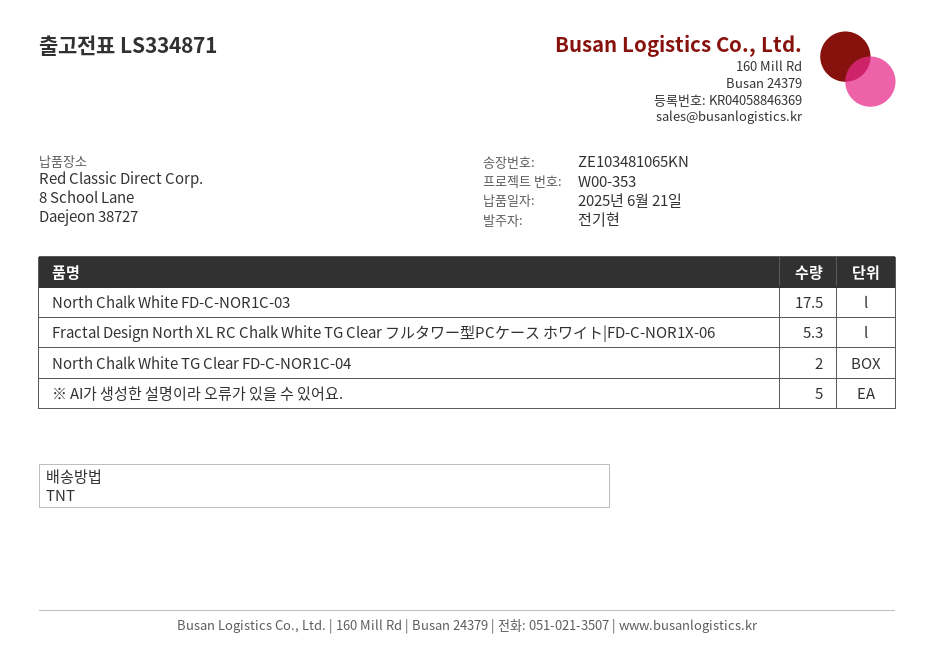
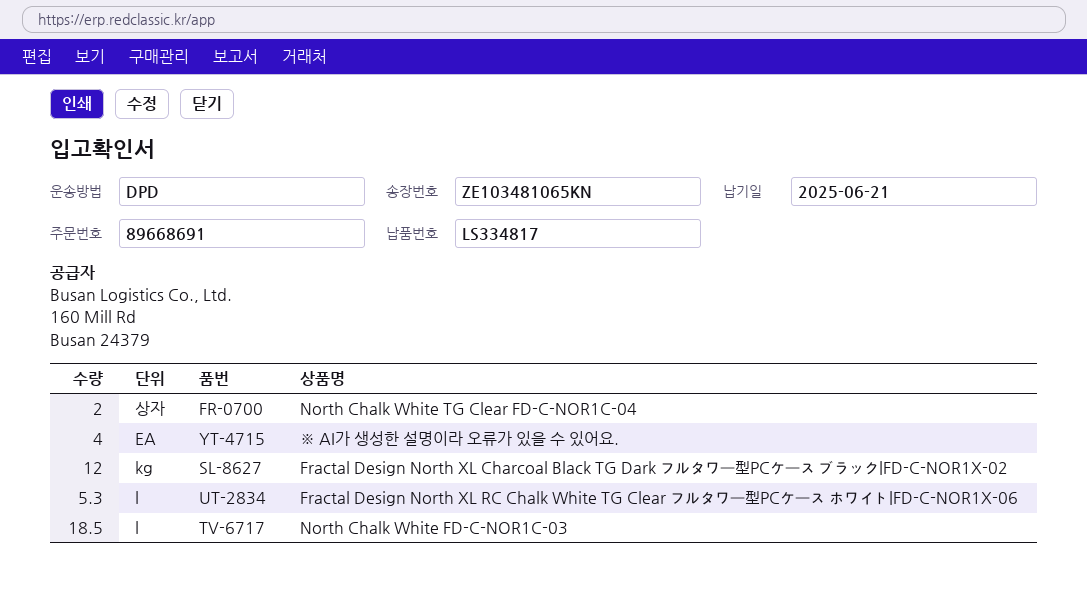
delivery note number: LS334871 -> LS334817
shipping method: TNT -> DPD
North Chalk White FD-C-NOR1C-03: 17.5 -> 18.5
※ AI가 생성한 설명이라 오류가 있을 수 있어요.: 5 -> 4
Fractal Design North XL Charcoal Black TG Dark フルタワー型PCケース ブラック|FD-C-NOR1X-02: none -> 12

